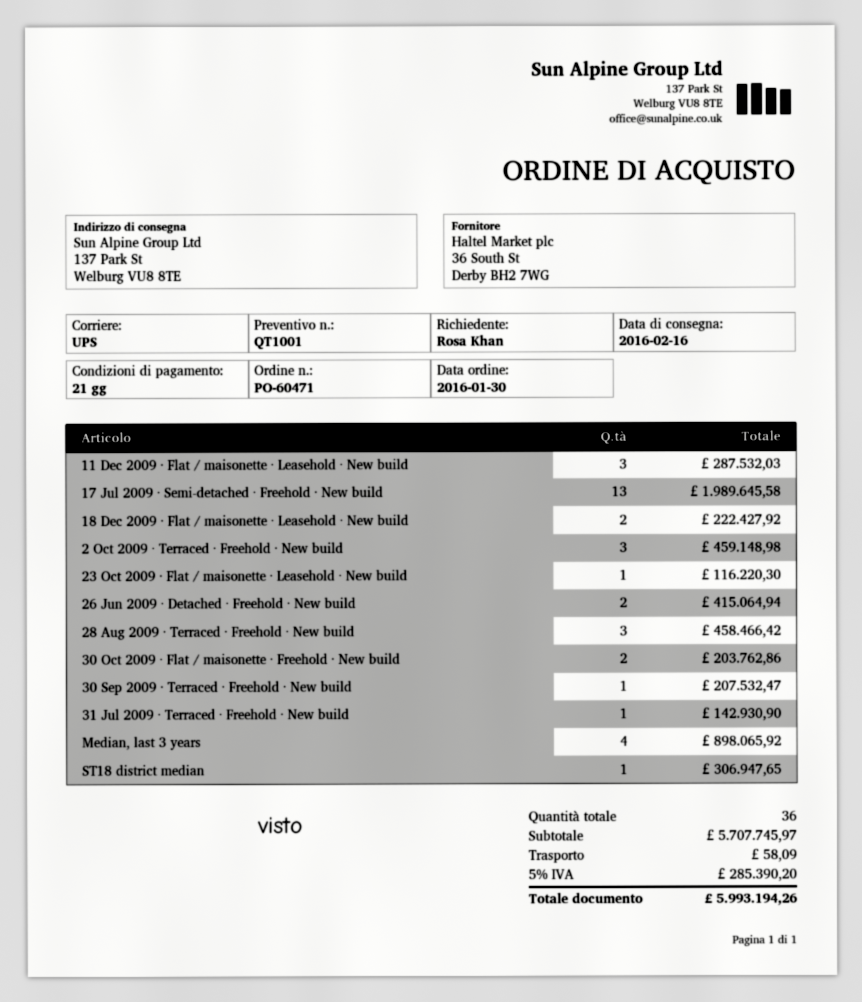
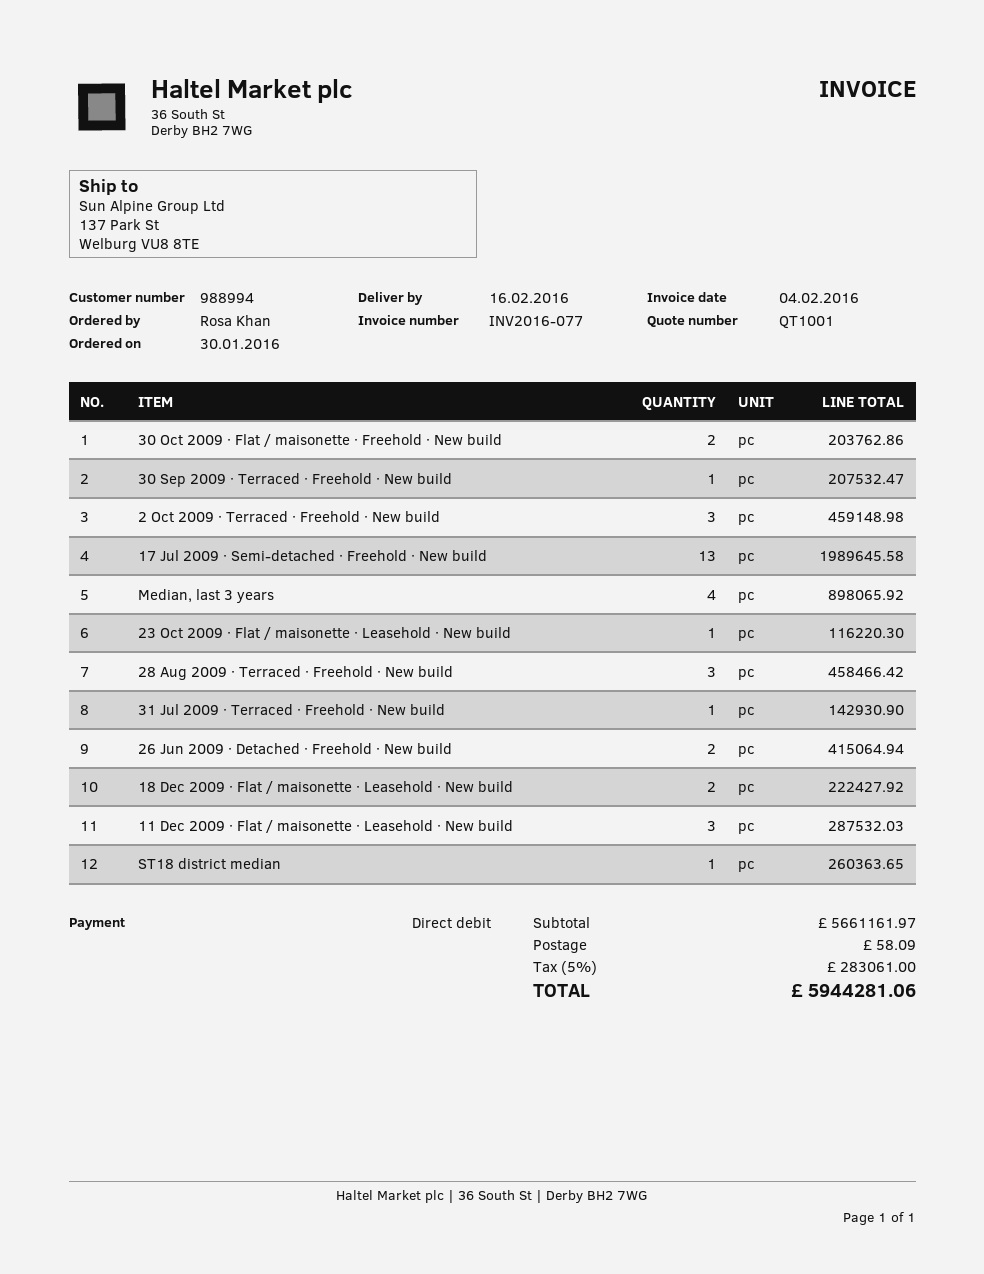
ST18 district median: 1 for 306947.65 -> 1 for 260363.65
subtotal: 5707745.97 -> 5661161.97
tax: 5% = 285390.20 -> 5% = 283061.00
total: 5993194.26 -> 5944281.06

